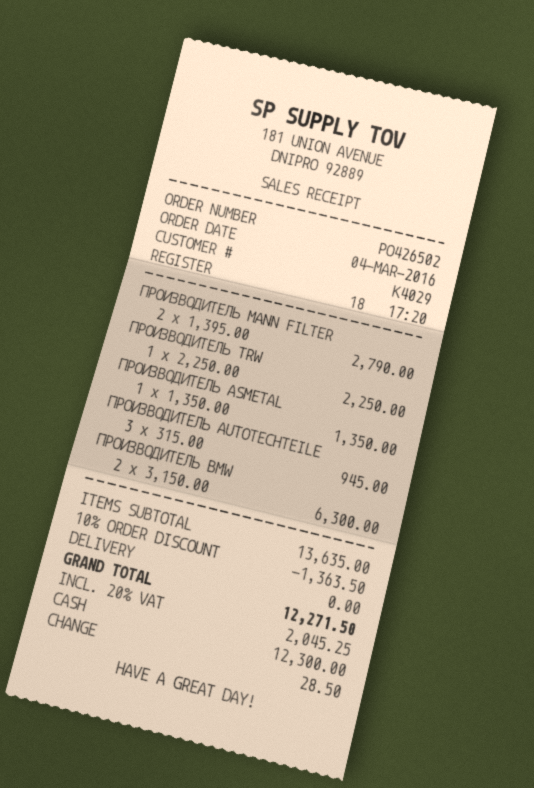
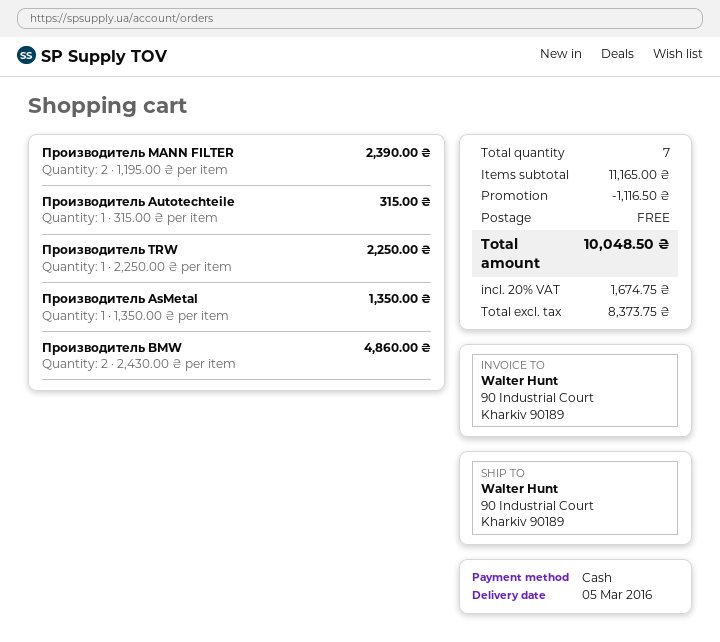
ПРОИЗВОДИТЕЛЬ MANN FILTER: 2 x 1395.00 = 2790.00 -> 2 x 1195.00 = 2390.00
ПРОИЗВОДИТЕЛЬ AUTOTECHTEILE: 3 x 315.00 = 945.00 -> 1 x 315.00 = 315.00
ПРОИЗВОДИТЕЛЬ BMW: 2 x 3150.00 = 6300.00 -> 2 x 2430.00 = 4860.00
subtotal: 13635.00 -> 11165.00
discount: 1363.50 -> 1116.50
tax: 20% = 2045.25 -> 20% = 1674.75
total: 12271.50 -> 10048.50

